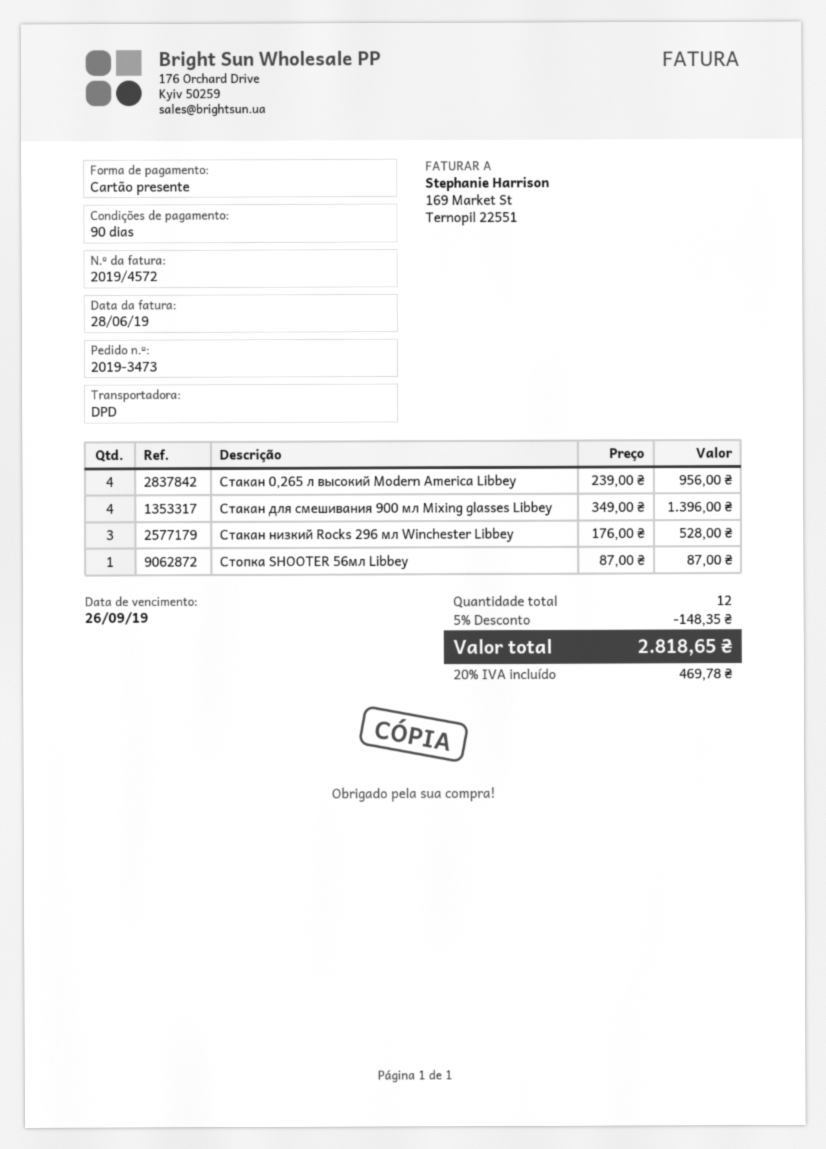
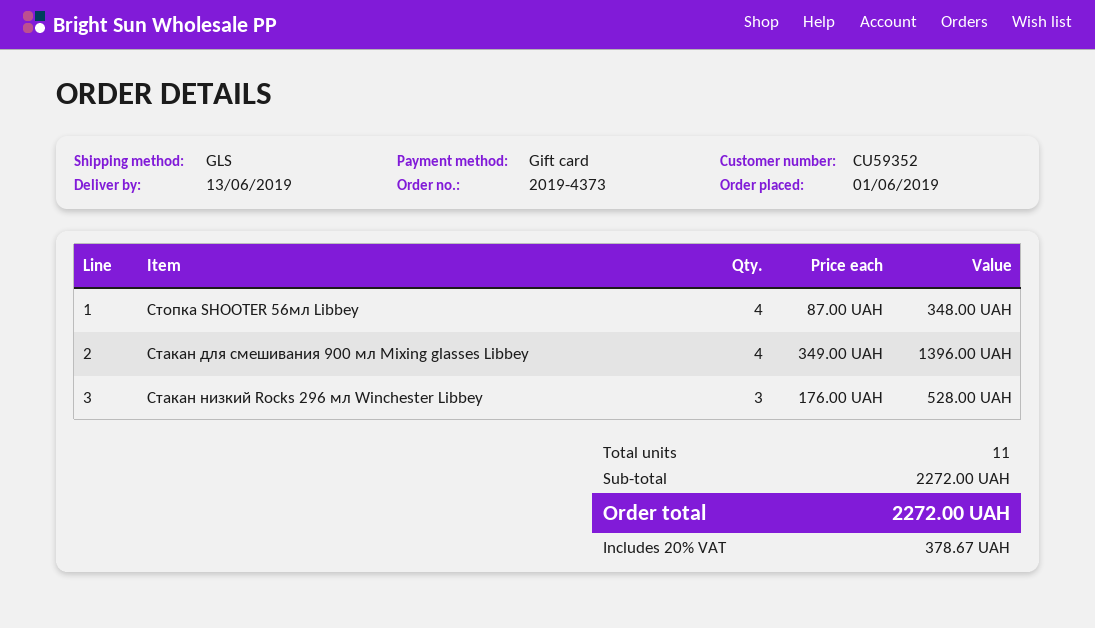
order number: 2019-3473 -> 2019-4373
shipping method: DPD -> GLS
Стакан 0,265 л высокий Modern America Libbey: 4 x 239.00 = 956.00 -> none
Стопка SHOOTER 56мл Libbey: 1 x 87.00 = 87.00 -> 4 x 87.00 = 348.00
total quantity: 12 -> 11
discount: 5% = 148.35 -> none
tax: 20% = 469.78 -> 20% = 378.67
total: 2818.65 -> 2272.00

